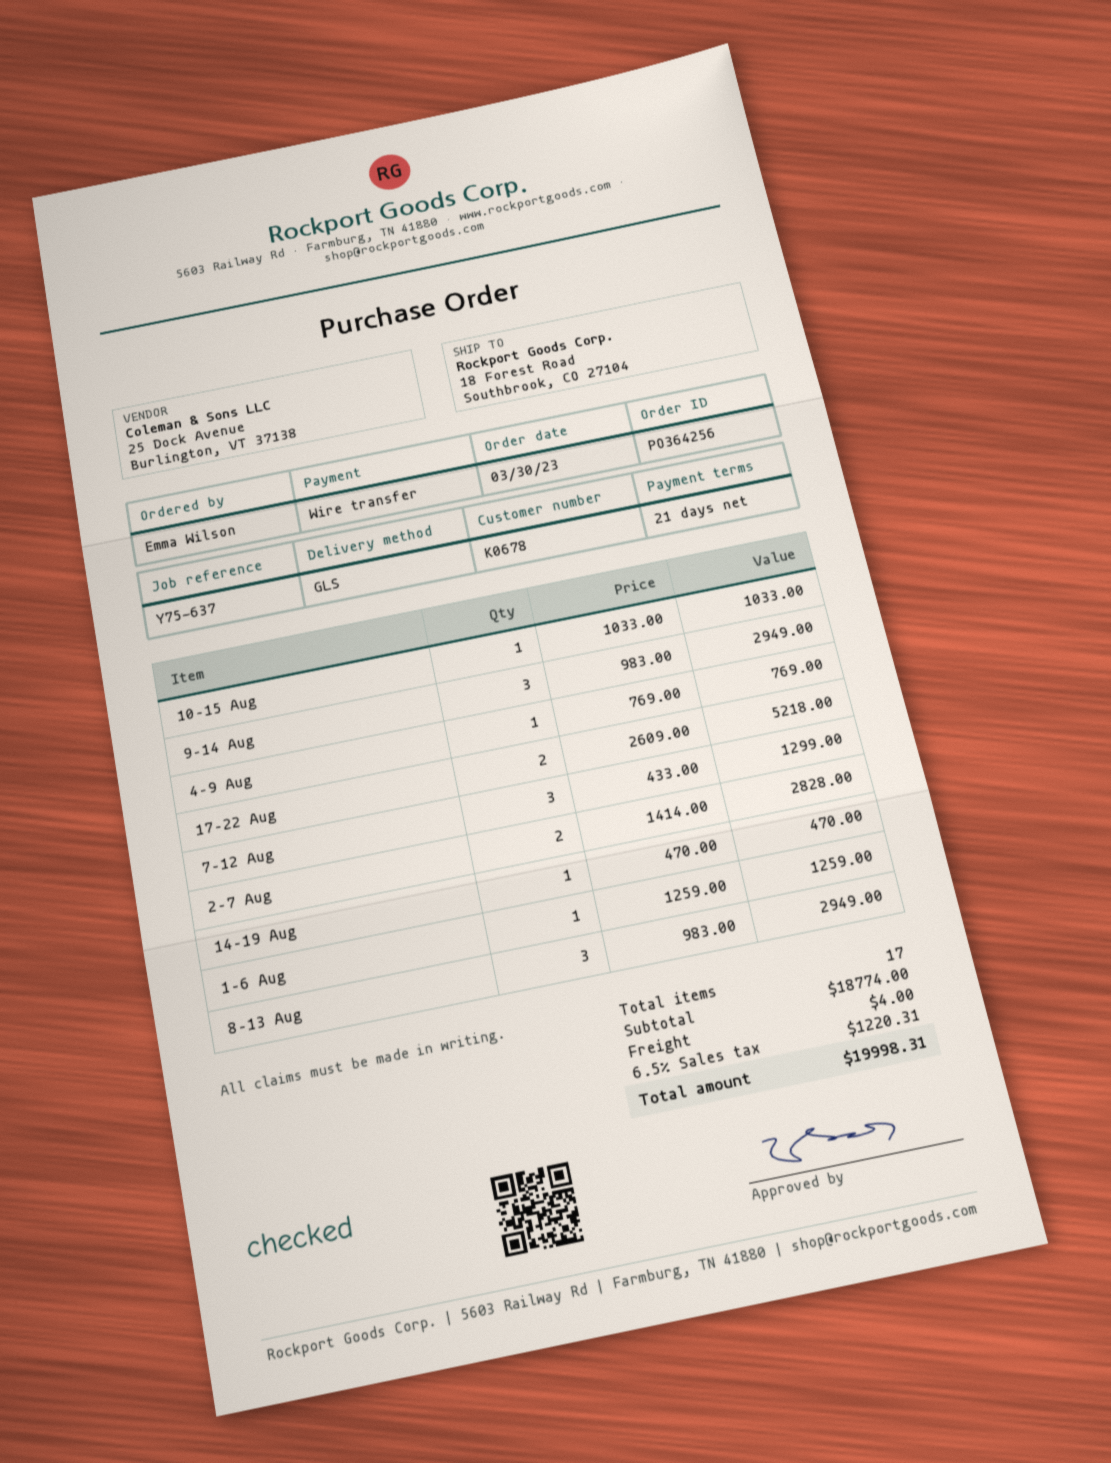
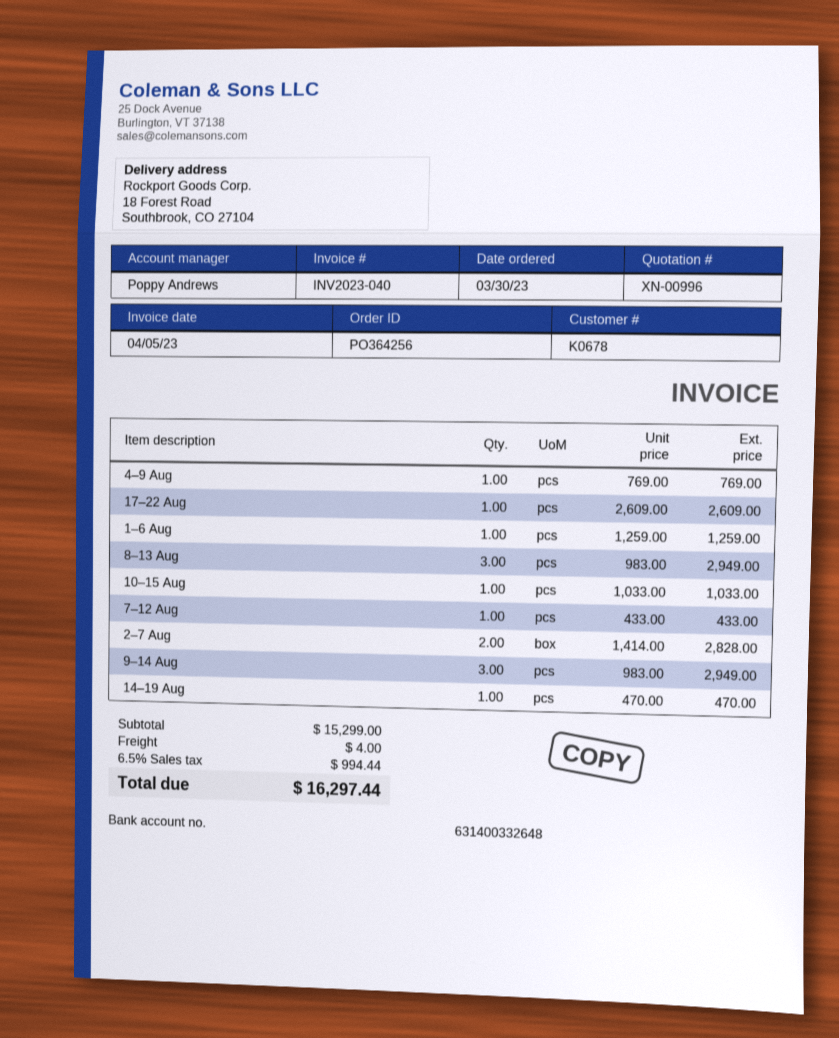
17–22 Aug: 2 x 2609.00 = 5218.00 -> 1 x 2609.00 = 2609.00
7–12 Aug: 3 x 433.00 = 1299.00 -> 1 x 433.00 = 433.00
subtotal: 18774.00 -> 15299.00
tax: 6.5% = 1220.31 -> 6.5% = 994.44
total: 19998.31 -> 16297.44

